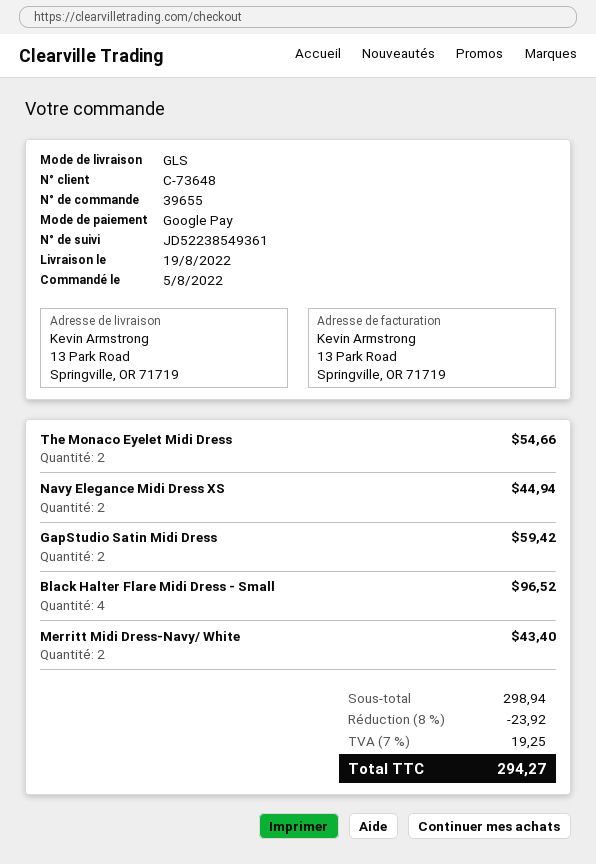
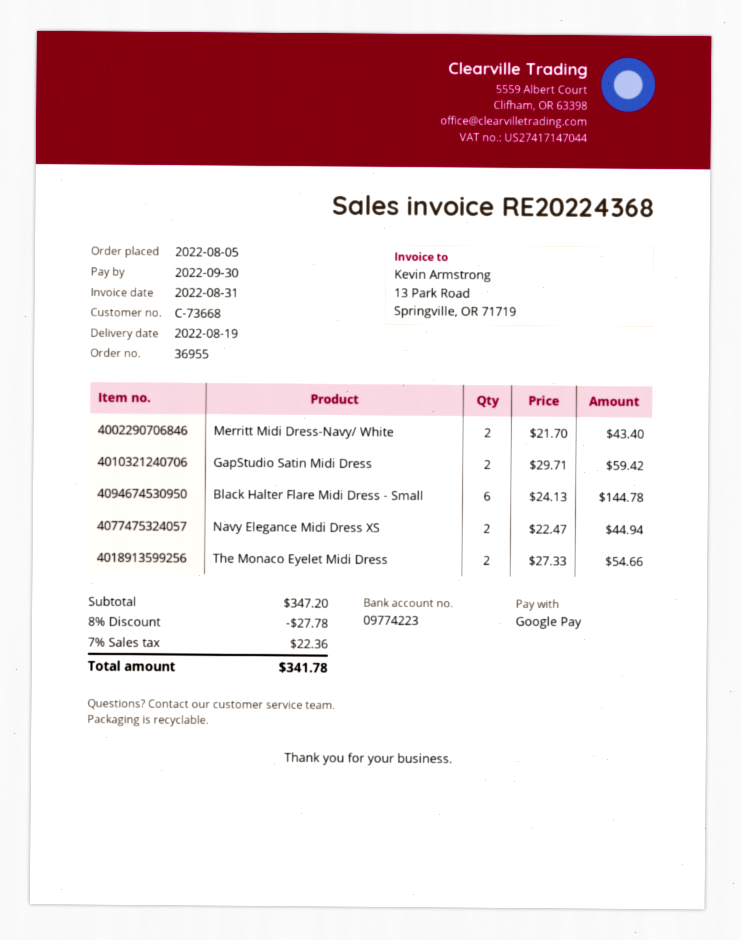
order number: 39655 -> 36955
customer number: C-73648 -> C-73668
Black Halter Flare Midi Dress - Small: 4 for 96.52 -> 6 for 144.78
subtotal: 298.94 -> 347.20
discount: 8% = 23.92 -> 8% = 27.78
tax: 7% = 19.25 -> 7% = 22.36
total: 294.27 -> 341.78

